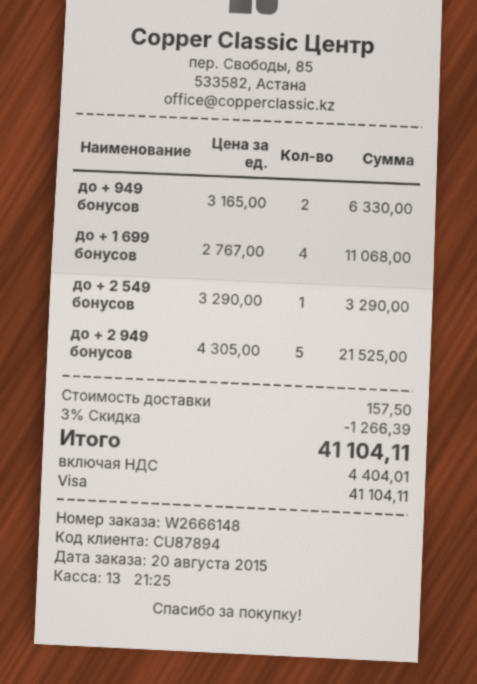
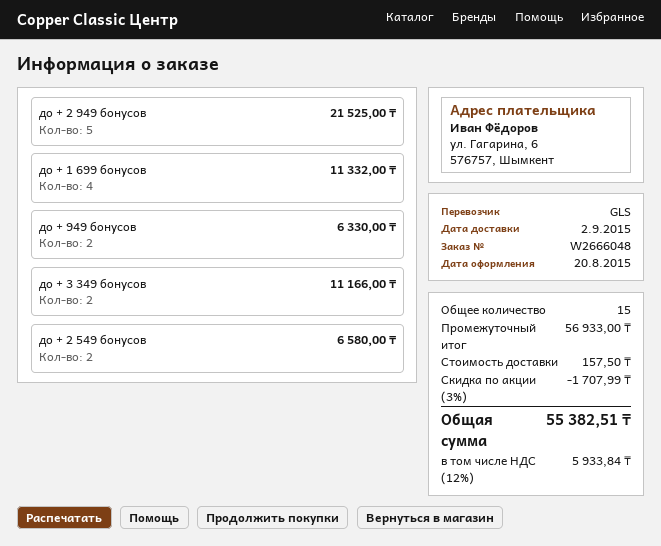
order number: W2666148 -> W2666048
до + 1 699 бонусов: 4 for 11068.00 -> 4 for 11332.00
до + 2 549 бонусов: 1 for 3290.00 -> 2 for 6580.00
до + 3 349 бонусов: none -> 2 for 11166.00
discount: 3% = 1266.39 -> 3% = 1707.99
tax: 4404.01 -> 5933.84
total: 41104.11 -> 55382.51

